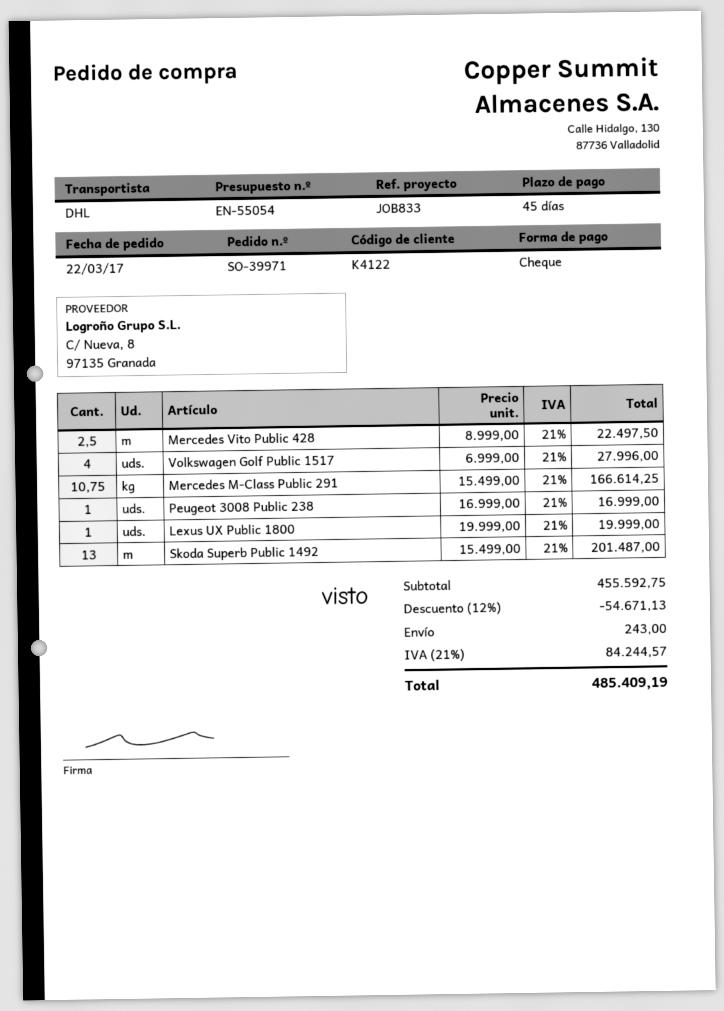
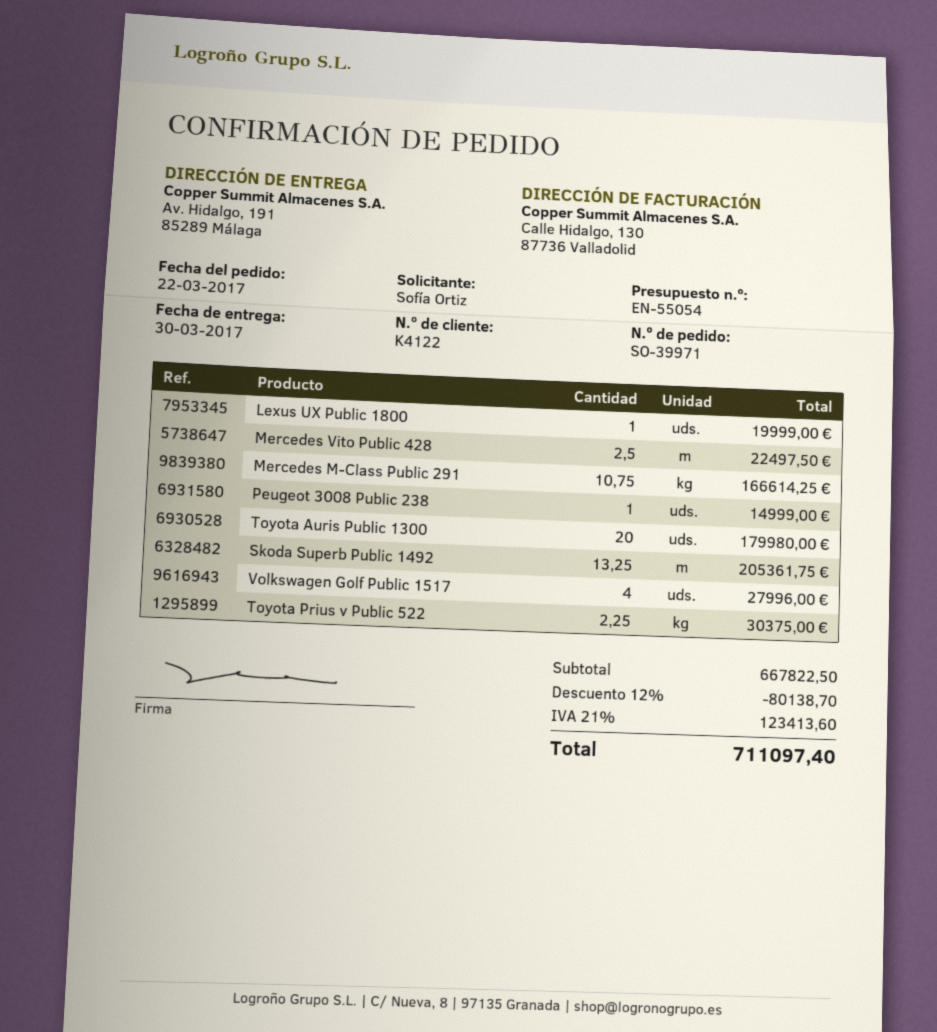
Peugeot 3008 Public 238: 1 for 16999.00 -> 1 for 14999.00
Skoda Superb Public 1492: 13 for 201487.00 -> 13.25 for 205361.75
Toyota Auris Public 1300: none -> 20 for 179980.00
Toyota Prius v Public 522: none -> 2.25 for 30375.00
subtotal: 455592.75 -> 667822.50
discount: 12% = 54671.13 -> 12% = 80138.70
shipping: 243.00 -> none
tax: 21% = 84244.57 -> 21% = 123413.60
total: 485409.19 -> 711097.40

